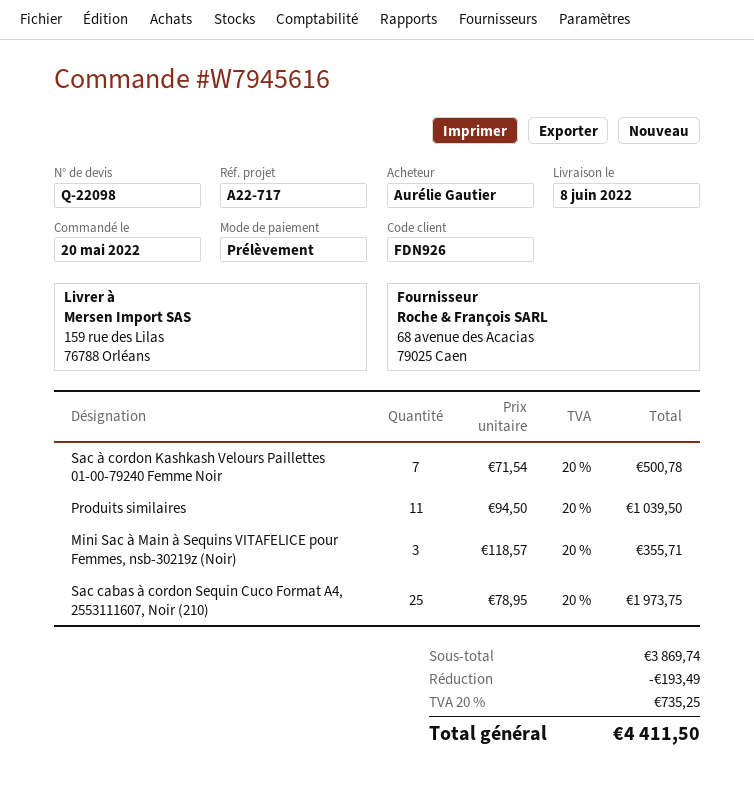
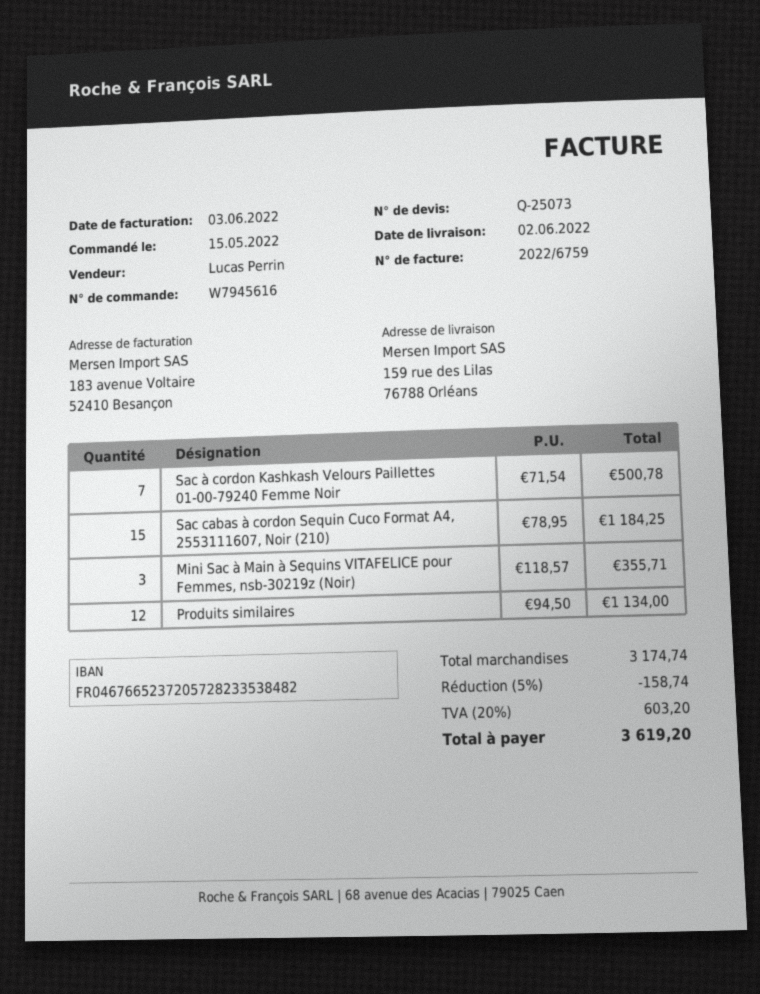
quote number: Q-22098 -> Q-25073
order date: 2022-05-20 -> 2022-05-15
delivery date: 2022-06-08 -> 2022-06-02
Produits similaires: 11 x 94.50 = 1039.50 -> 12 x 94.50 = 1134.00
Sac cabas à cordon Sequin Cuco Format A4, 2553111607, Noir (210): 25 x 78.95 = 1973.75 -> 15 x 78.95 = 1184.25
subtotal: 3869.74 -> 3174.74
discount: 193.49 -> 158.74
tax: 20% = 735.25 -> 20% = 603.20
total: 4411.50 -> 3619.20

